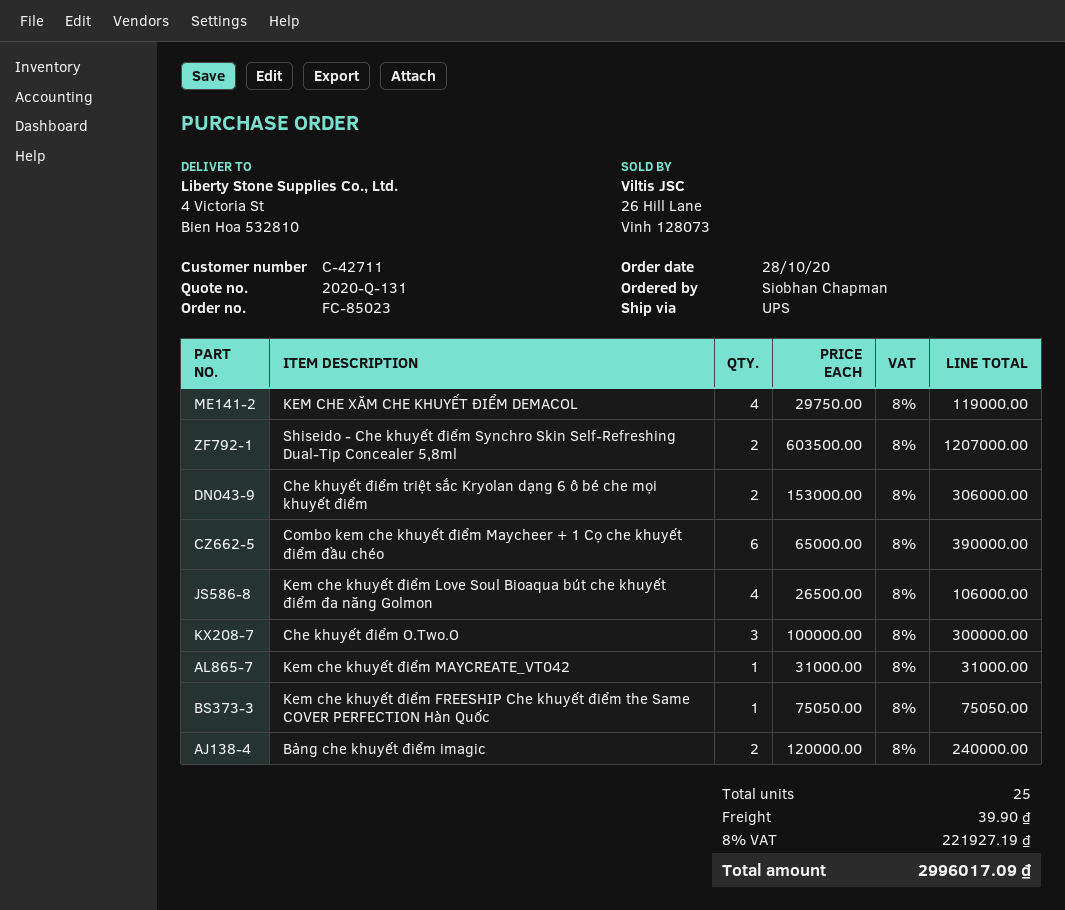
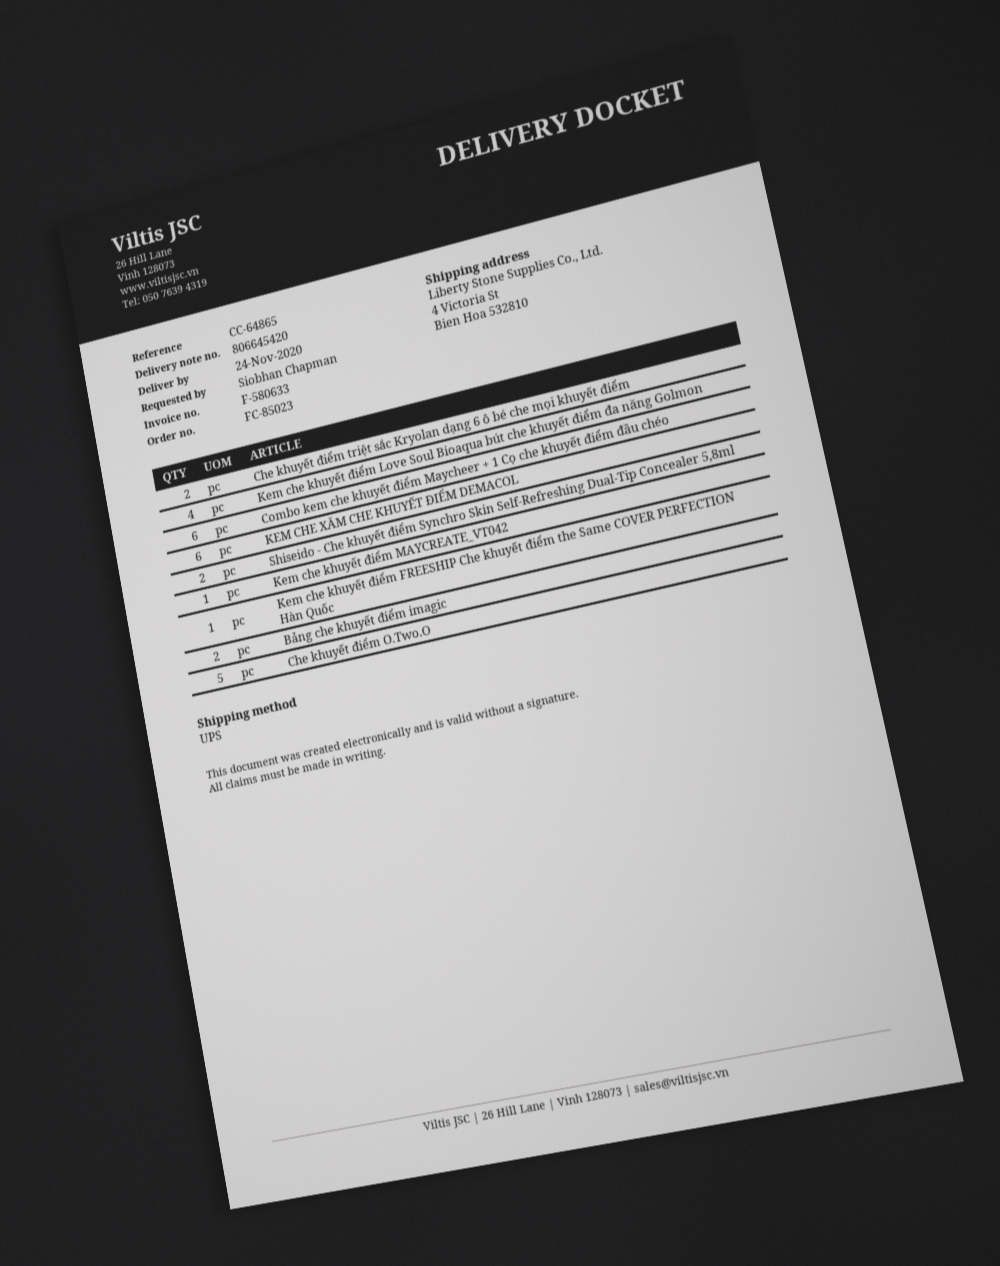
KEM CHE XĂM CHE KHUYẾT ĐIỂM DEMACOL: 4 -> 6
Che khuyết điểm O.Two.O: 3 -> 5

